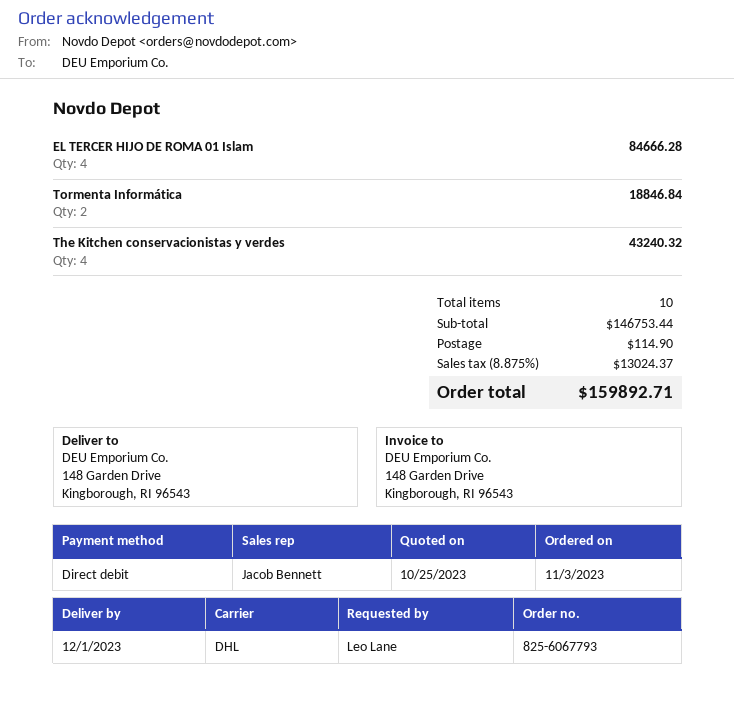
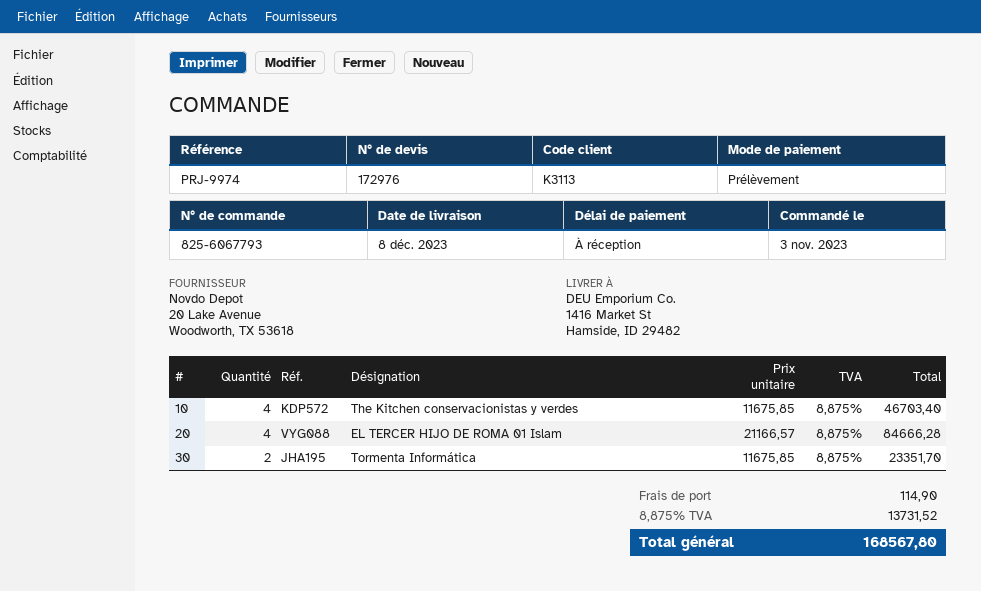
delivery date: 2023-12-01 -> 2023-12-08
ship to: 148 Garden Drive, Kingborough, RI 96543 -> 1416 Market St, Hamside, ID 29482
Tormenta Informática: 2 for 18846.84 -> 2 for 23351.70
The Kitchen conservacionistas y verdes: 4 for 43240.32 -> 4 for 46703.40
tax: 8.875% = 13024.37 -> 8.875% = 13731.52
total: 159892.71 -> 168567.80

